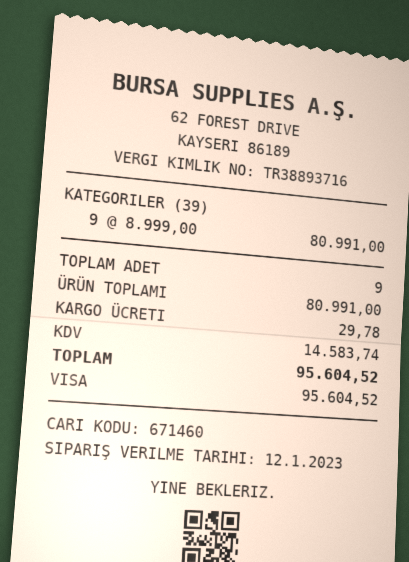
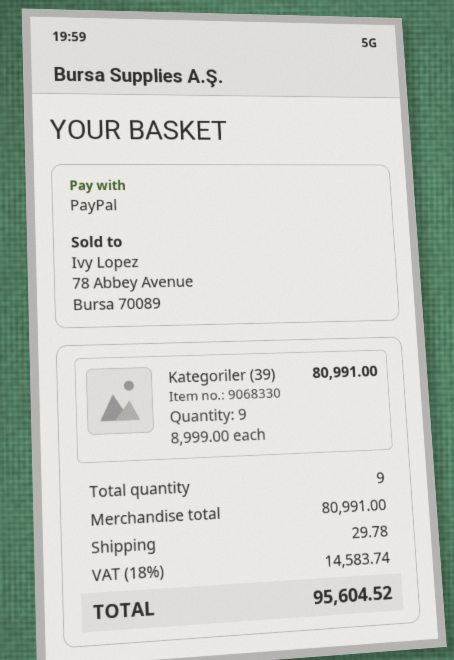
payment method: Visa -> PayPal

